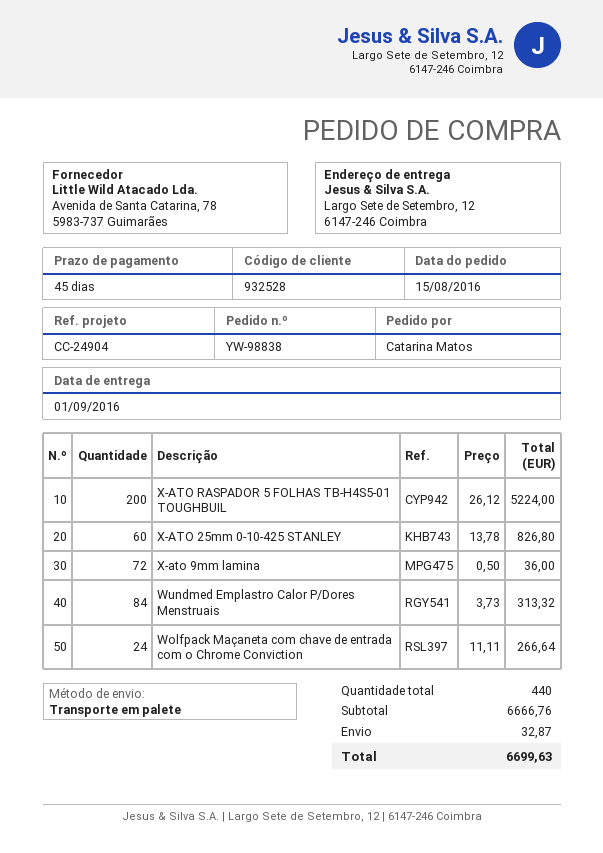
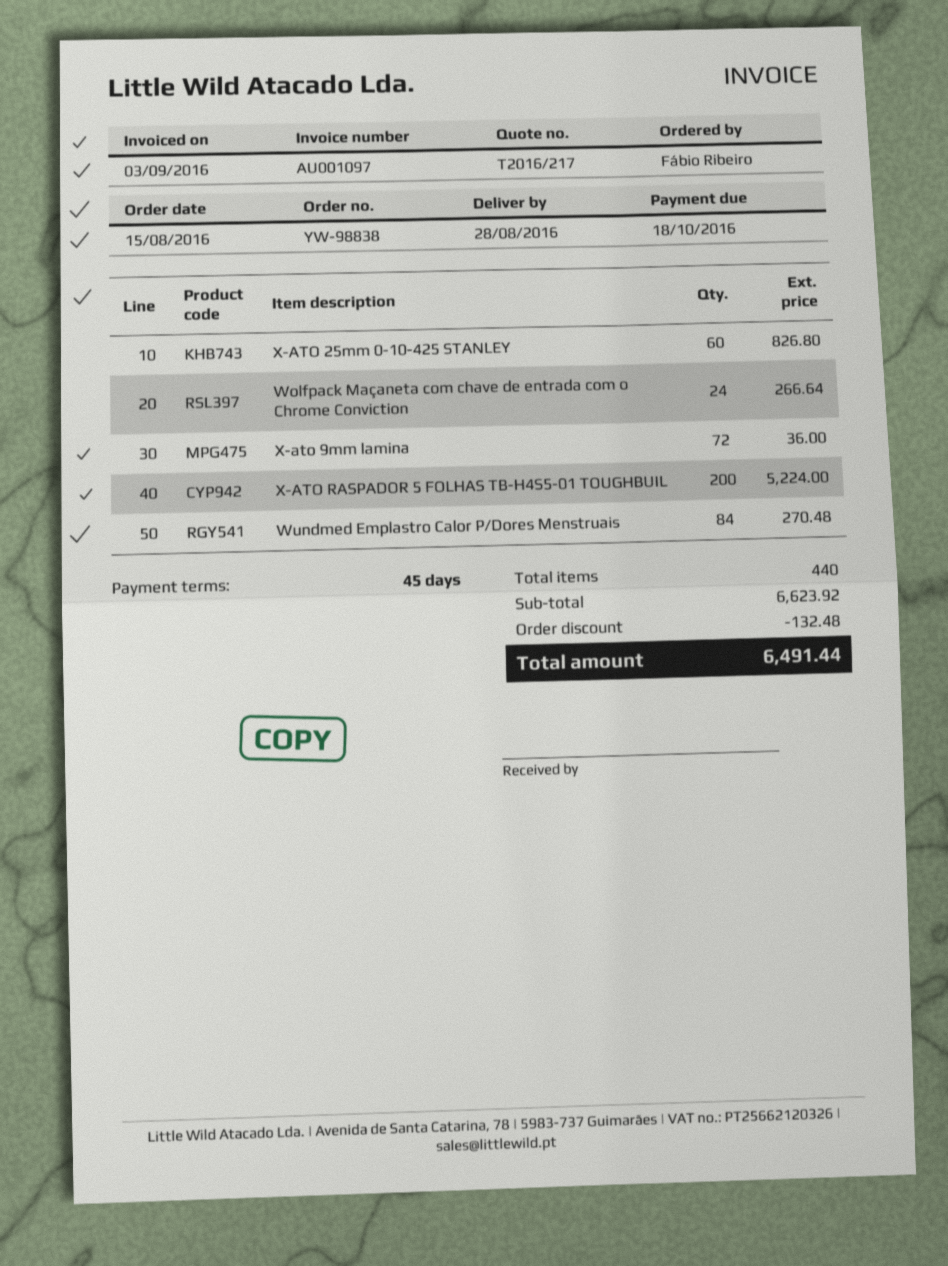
delivery date: 2016-09-01 -> 2016-08-28
ordered by: Catarina Matos -> Fábio Ribeiro
Wundmed Emplastro Calor P/Dores Menstruais: 84 for 313.32 -> 84 for 270.48
subtotal: 6666.76 -> 6623.92
discount: none -> 132.48
shipping: 32.87 -> none
total: 6699.63 -> 6491.44

